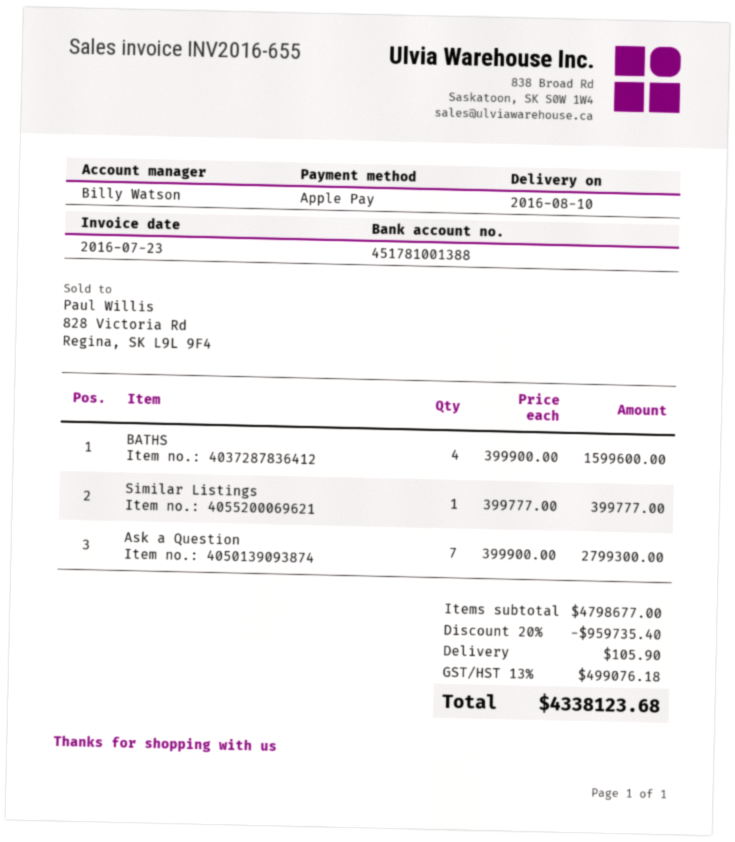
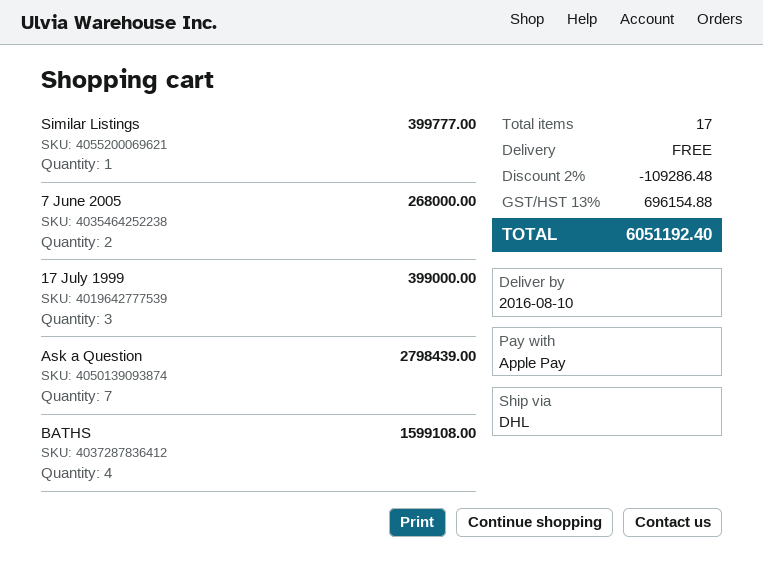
BATHS: 4 for 1599600.00 -> 4 for 1599108.00
Ask a Question: 7 for 2799300.00 -> 7 for 2798439.00
7 June 2005: none -> 2 for 268000.00
17 July 1999: none -> 3 for 399000.00
discount: 20% = 959735.40 -> 2% = 109286.48
shipping: 105.90 -> 0.00
tax: 13% = 499076.18 -> 13% = 696154.88
total: 4338123.68 -> 6051192.40

